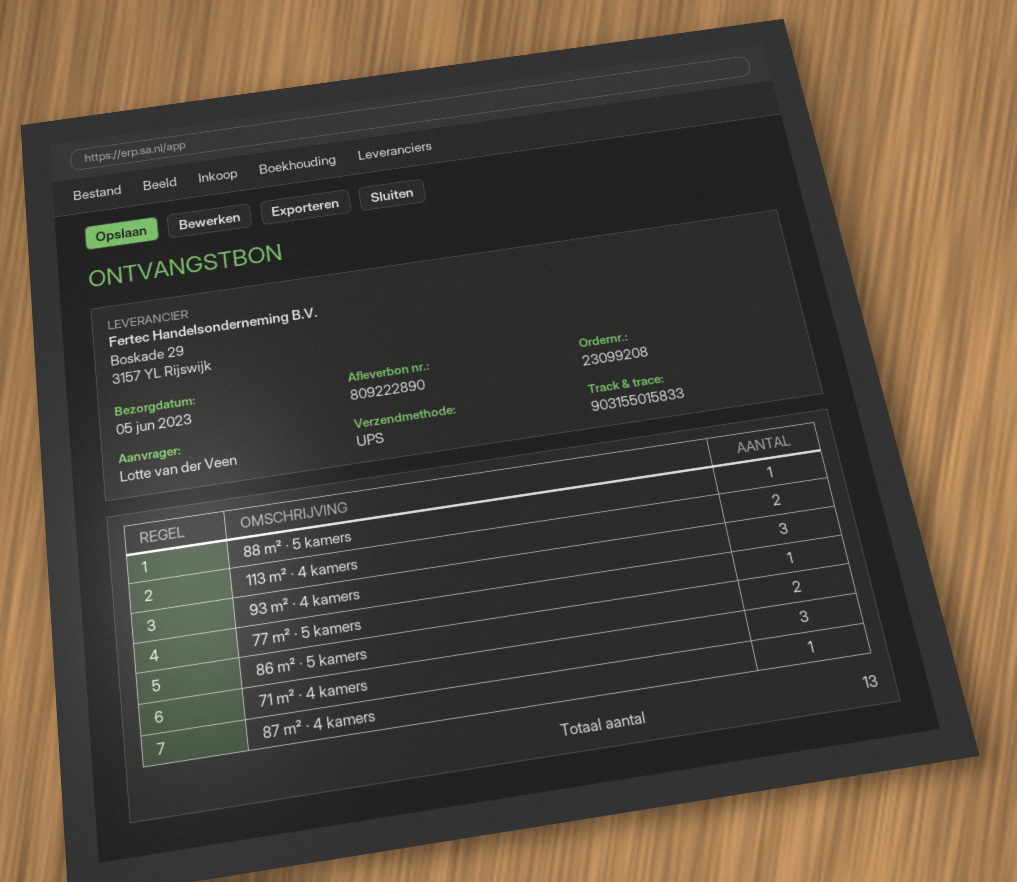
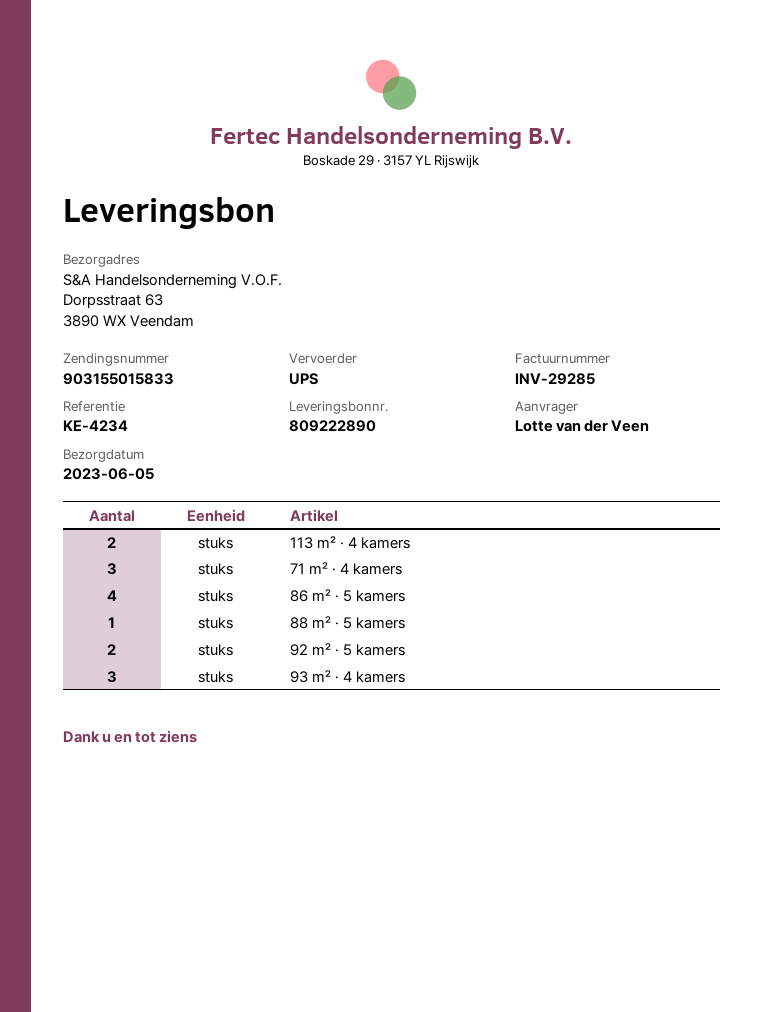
77 m² · 5 kamers: 1 -> none
86 m² · 5 kamers: 2 -> 4
87 m² · 4 kamers: 1 -> none
92 m² · 5 kamers: none -> 2

